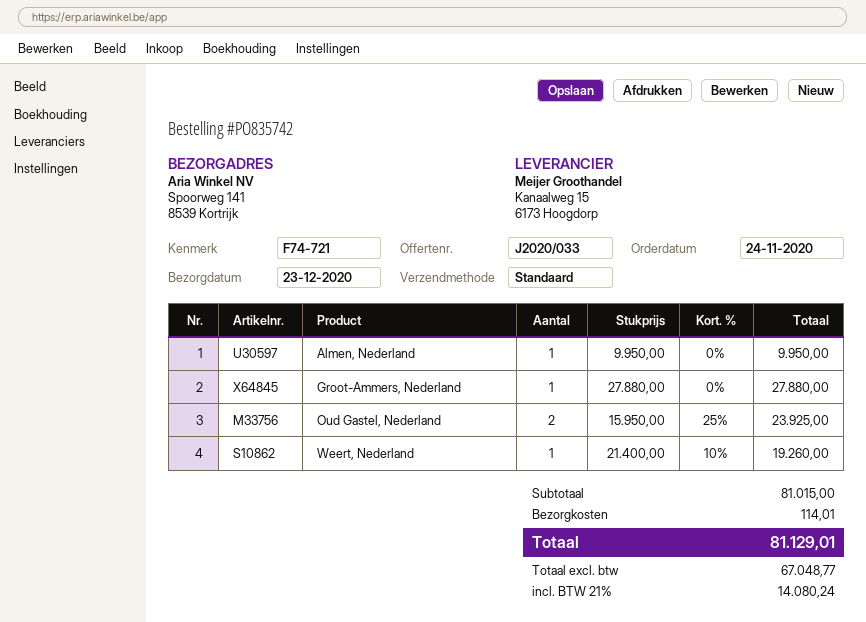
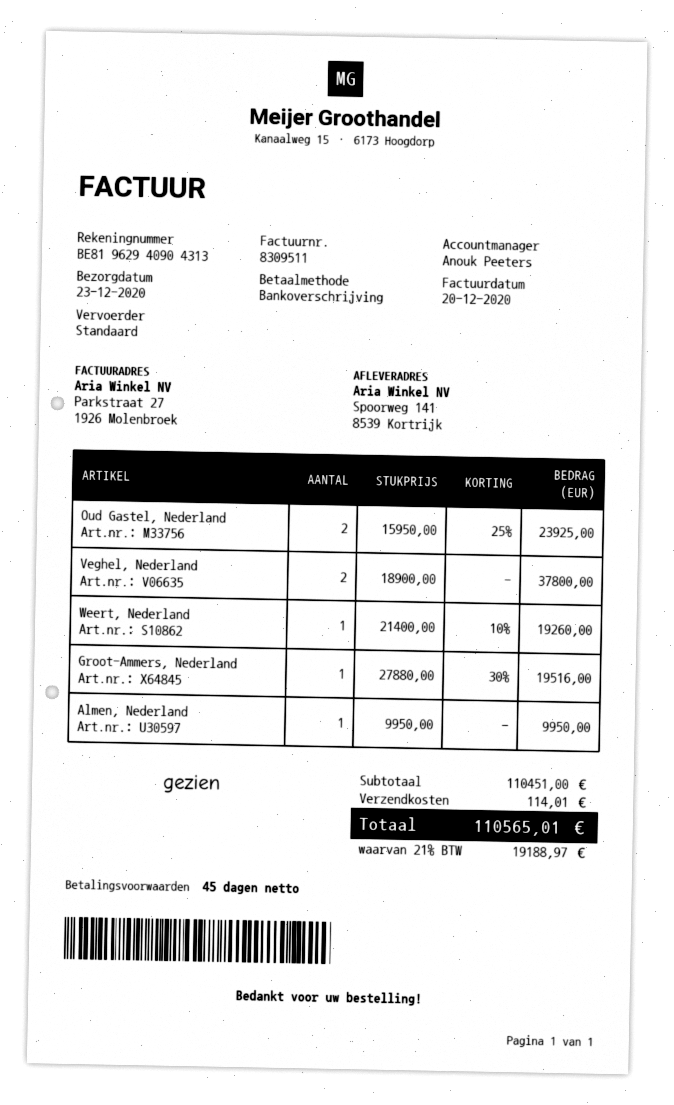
Groot-Ammers, Nederland: 1 x 27880.00 = 27880.00 -> 1 x 27880.00 - 30% = 19516.00
Veghel, Nederland: none -> 2 x 18900.00 = 37800.00
subtotal: 81015.00 -> 110451.00
tax: 21% = 14080.24 -> 21% = 19188.97
total: 81129.01 -> 110565.01

